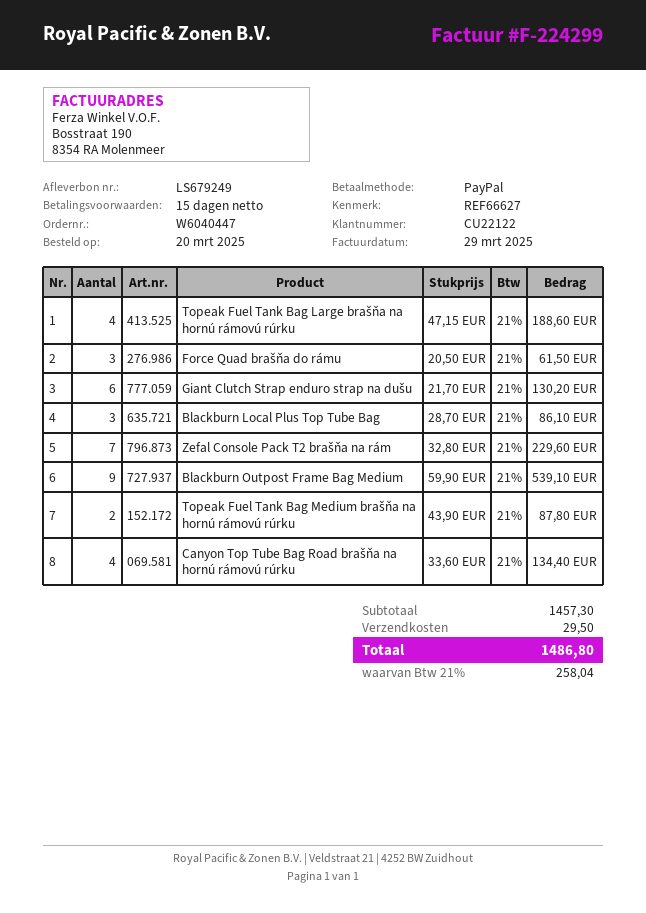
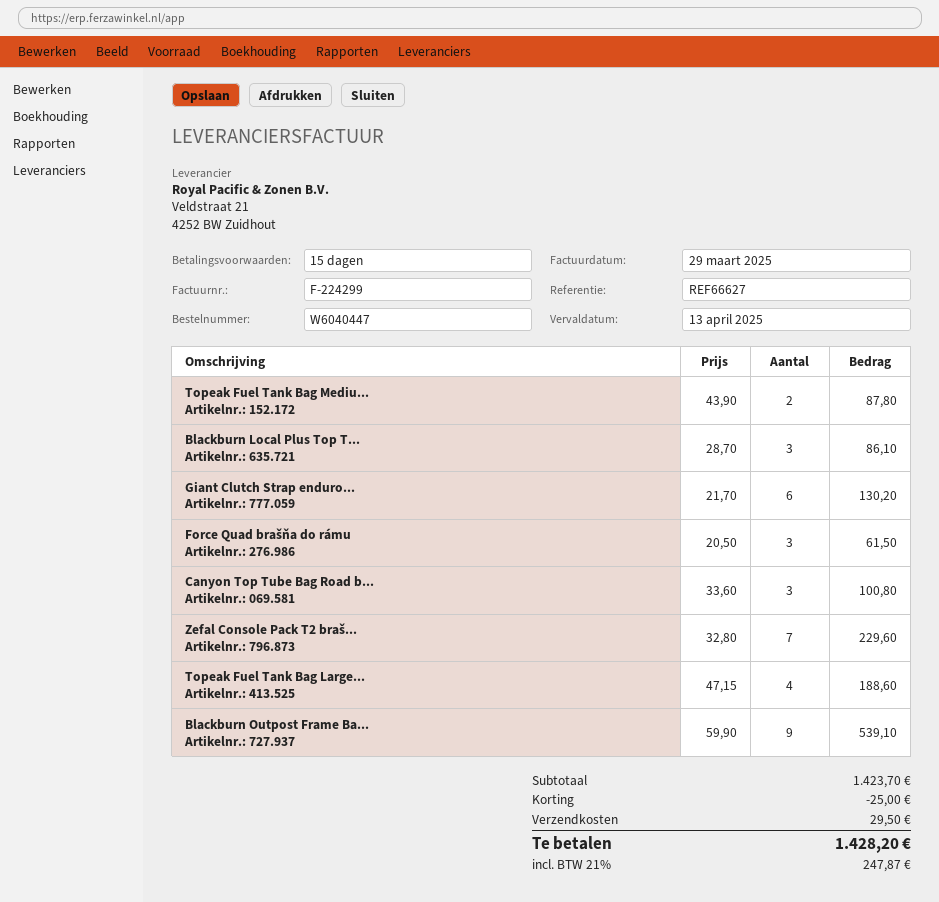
Canyon Top Tube Bag Road brašňa na hornú rámovú rúrku: 4 x 33.60 = 134.40 -> 3 x 33.60 = 100.80
subtotal: 1457.30 -> 1423.70
discount: none -> 25.00
tax: 21% = 258.04 -> 21% = 247.87
total: 1486.80 -> 1428.20

